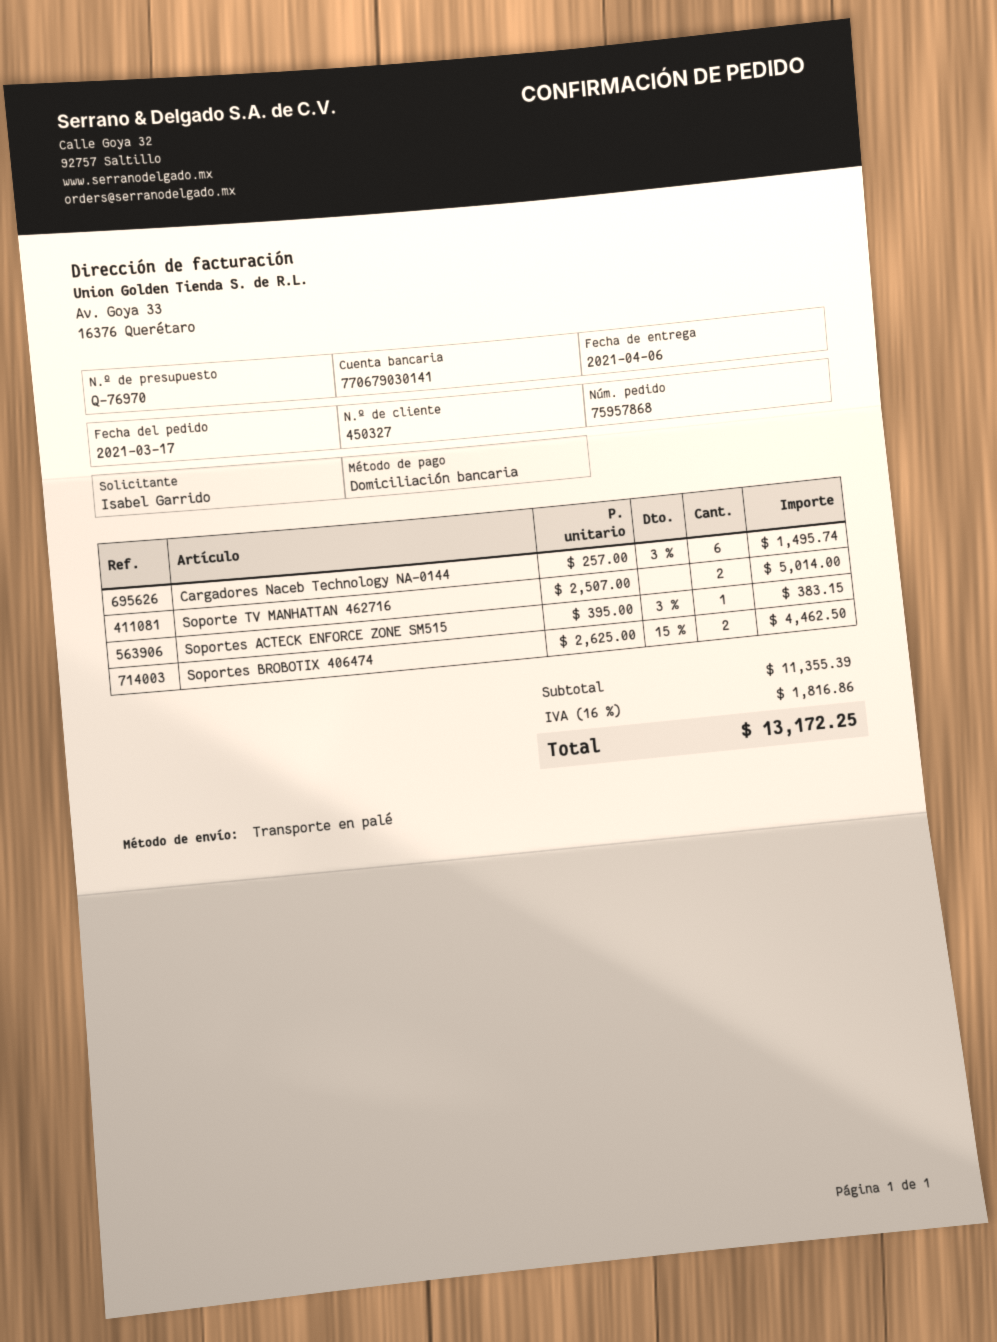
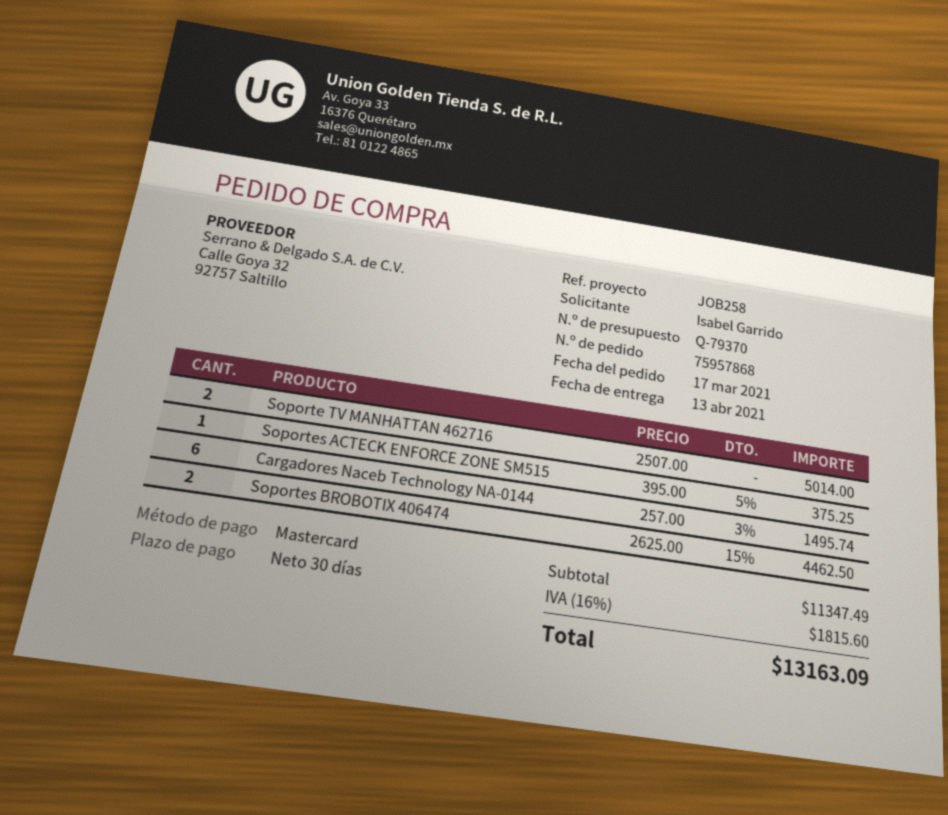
quote number: Q-76970 -> Q-79370
delivery date: 2021-04-06 -> 2021-04-13
payment method: direct debit -> Mastercard
Soportes ACTECK ENFORCE ZONE SM515: 1 x 395.00 - 3% = 383.15 -> 1 x 395.00 - 5% = 375.25
subtotal: 11355.39 -> 11347.49
tax: 16% = 1816.86 -> 16% = 1815.60
total: 13172.25 -> 13163.09

